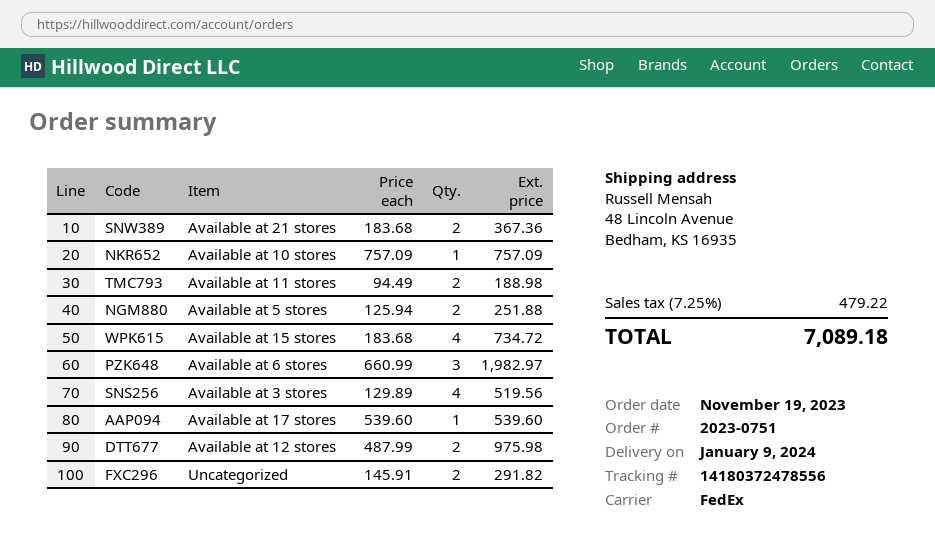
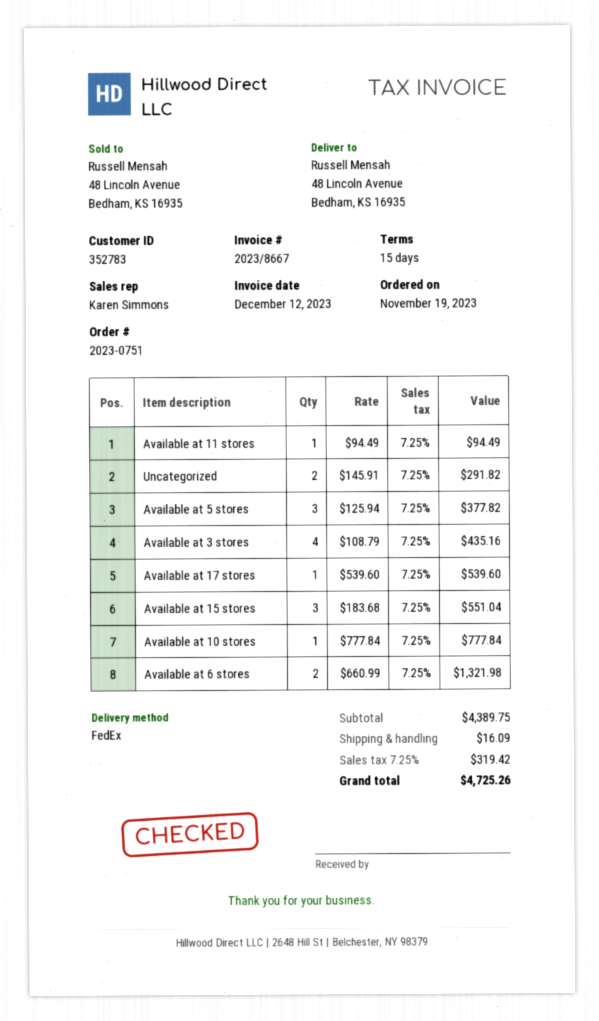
Available at 21 stores: 2 x 183.68 = 367.36 -> none
Available at 10 stores: 1 x 757.09 = 757.09 -> 1 x 777.84 = 777.84
Available at 11 stores: 2 x 94.49 = 188.98 -> 1 x 94.49 = 94.49
Available at 5 stores: 2 x 125.94 = 251.88 -> 3 x 125.94 = 377.82
Available at 15 stores: 4 x 183.68 = 734.72 -> 3 x 183.68 = 551.04
Available at 6 stores: 3 x 660.99 = 1982.97 -> 2 x 660.99 = 1321.98
Available at 3 stores: 4 x 129.89 = 519.56 -> 4 x 108.79 = 435.16
Available at 12 stores: 2 x 487.99 = 975.98 -> none
shipping: none -> 16.09
tax: 7.25% = 479.22 -> 7.25% = 319.42
total: 7089.18 -> 4725.26

